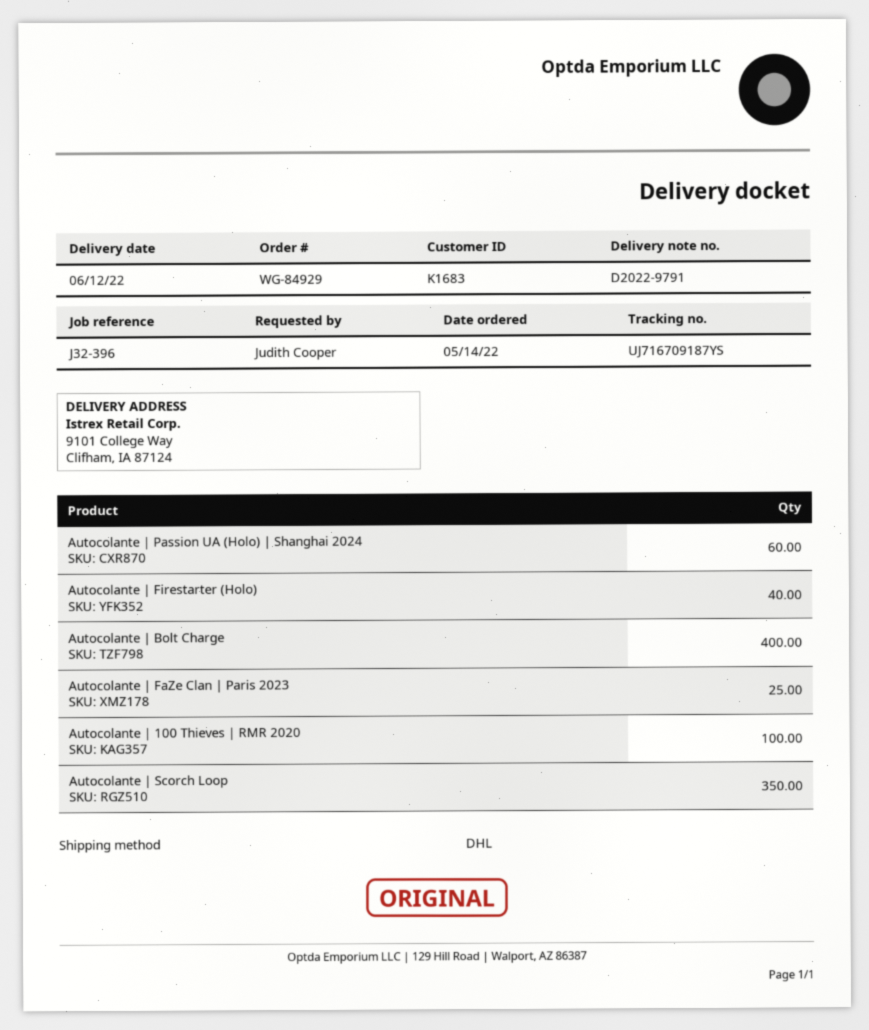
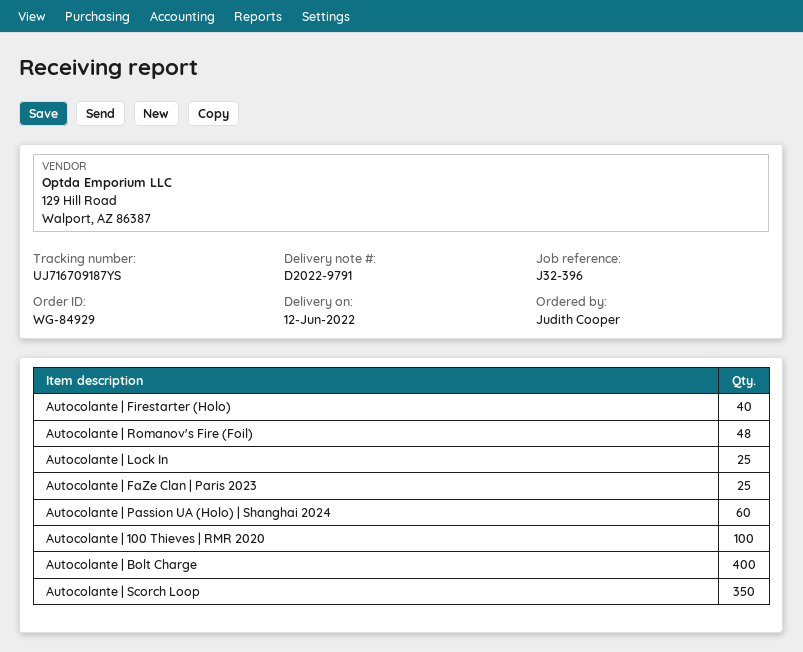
Autocolante | Romanov's Fire (Foil): none -> 48
Autocolante | Lock In: none -> 25

